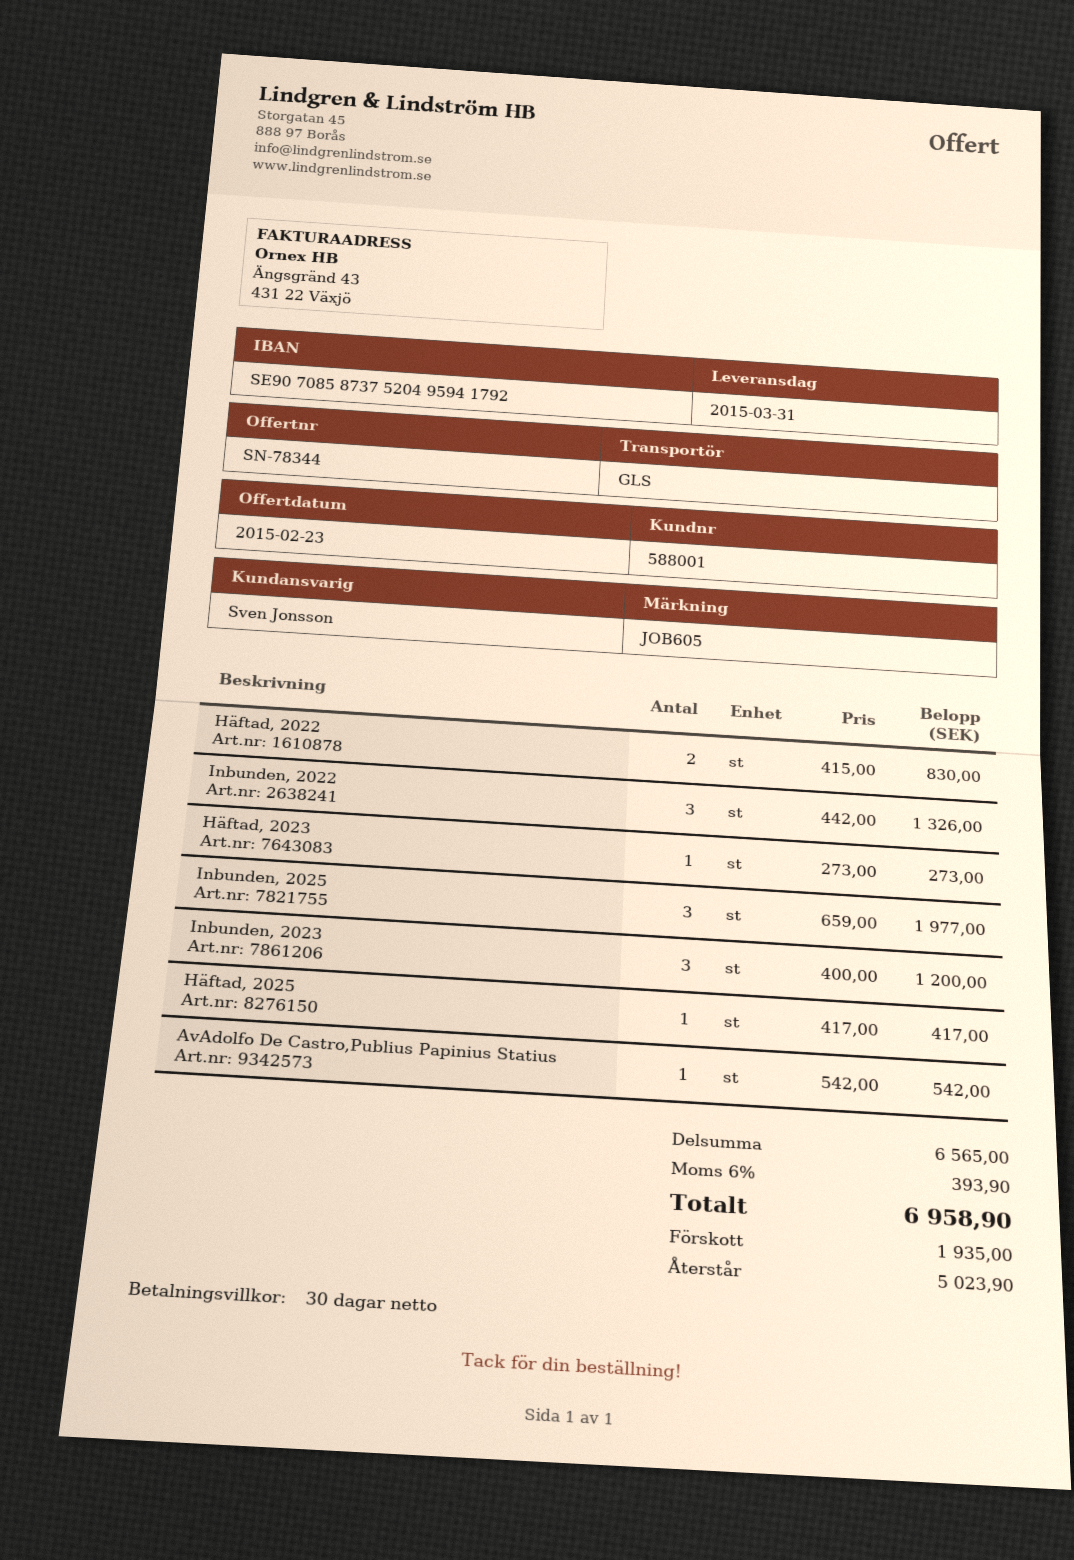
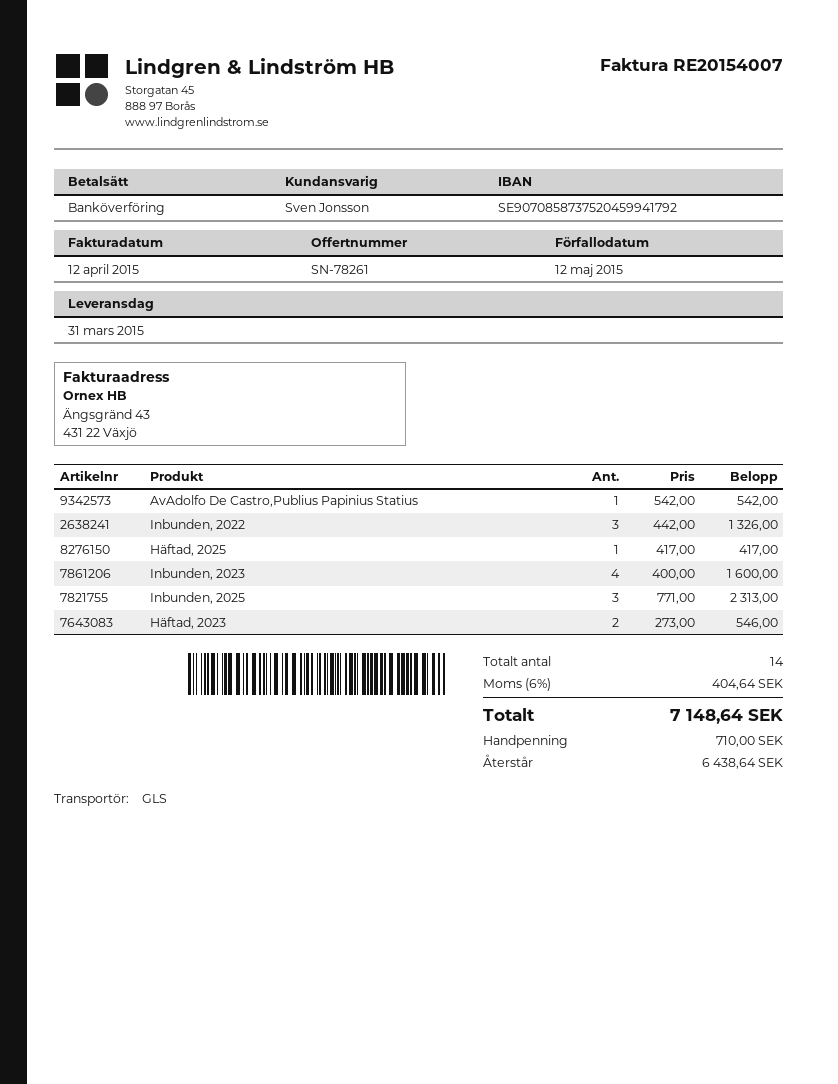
quote number: SN-78344 -> SN-78261
bank account: SE9070858737520495941792 -> SE9070858737520459941792
Häftad, 2022: 2 x 415.00 = 830.00 -> none
Häftad, 2023: 1 x 273.00 = 273.00 -> 2 x 273.00 = 546.00
Inbunden, 2025: 3 x 659.00 = 1977.00 -> 3 x 771.00 = 2313.00
Inbunden, 2023: 3 x 400.00 = 1200.00 -> 4 x 400.00 = 1600.00
tax: 6% = 393.90 -> 6% = 404.64
total: 6958.90 -> 7148.64
deposit: 1935.00 -> 710.00
balance: 5023.90 -> 6438.64

